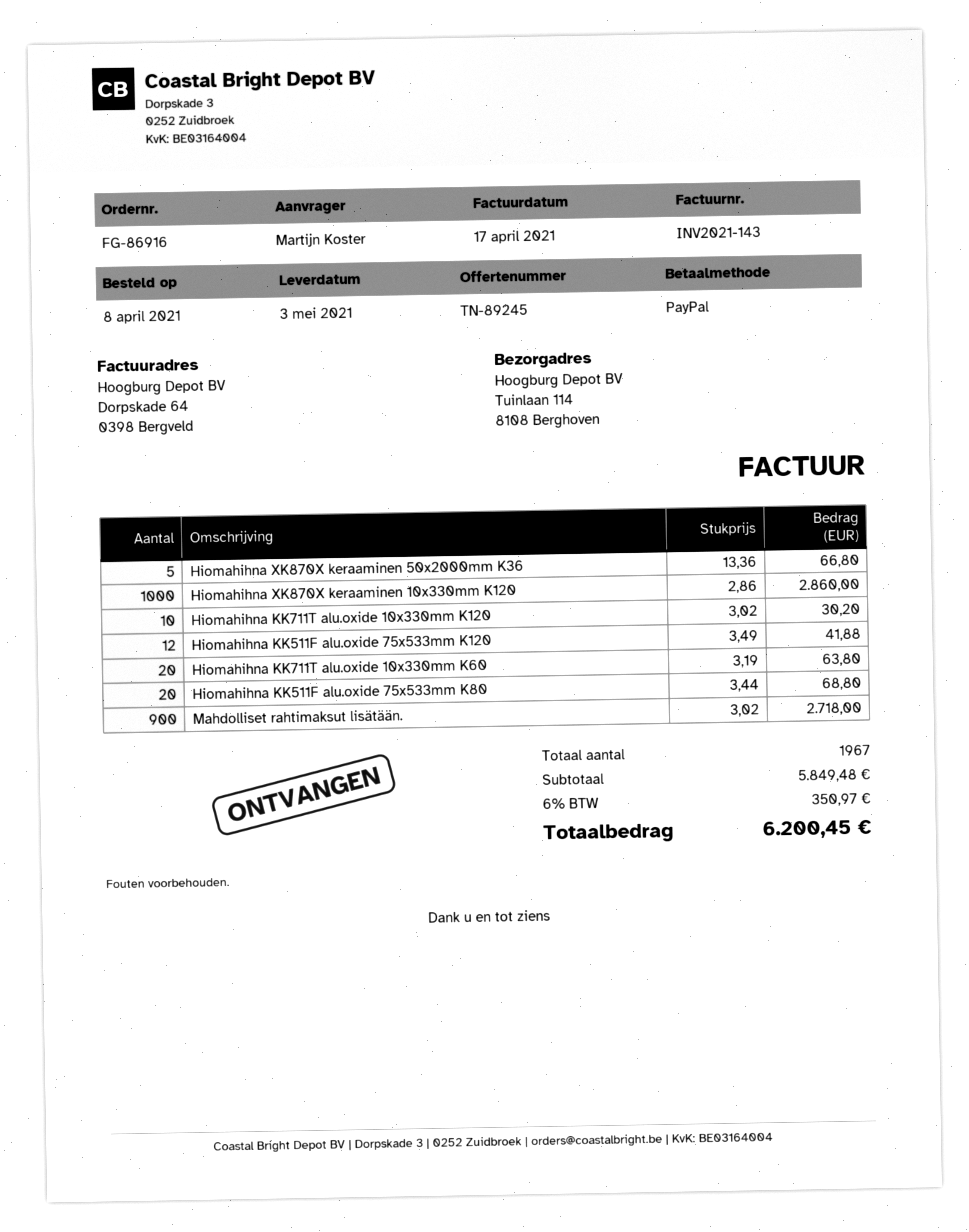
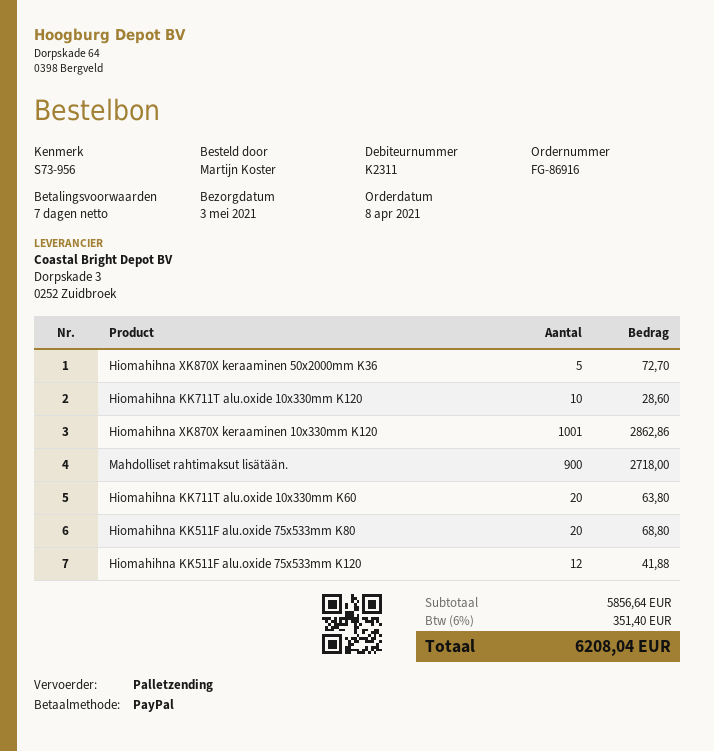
Hiomahihna XK870X keraaminen 50x2000mm K36: 5 for 66.80 -> 5 for 72.70
Hiomahihna XK870X keraaminen 10x330mm K120: 1000 for 2860.00 -> 1001 for 2862.86
Hiomahihna KK711T alu.oxide 10x330mm K120: 10 for 30.20 -> 10 for 28.60
subtotal: 5849.48 -> 5856.64
tax: 6% = 350.97 -> 6% = 351.40
total: 6200.45 -> 6208.04

